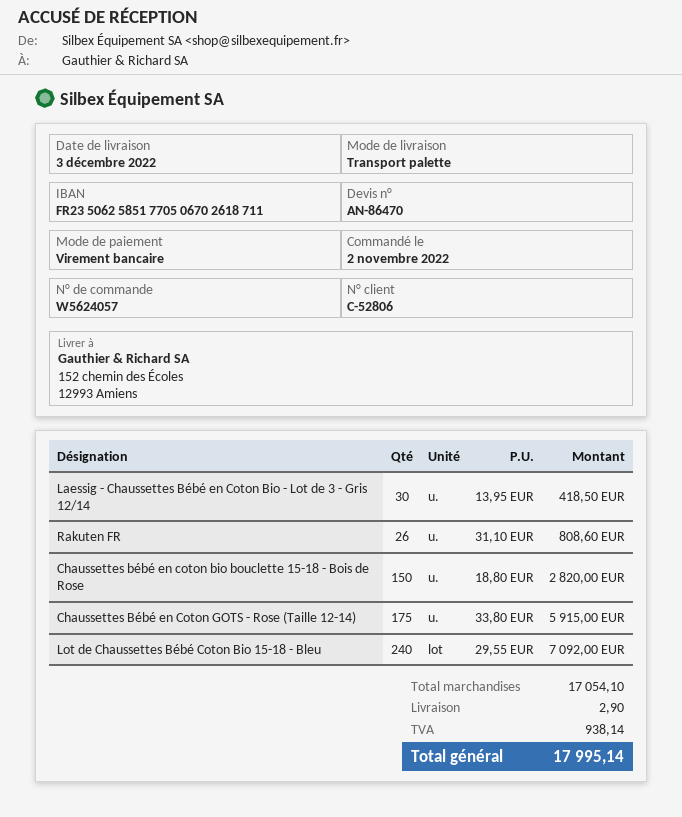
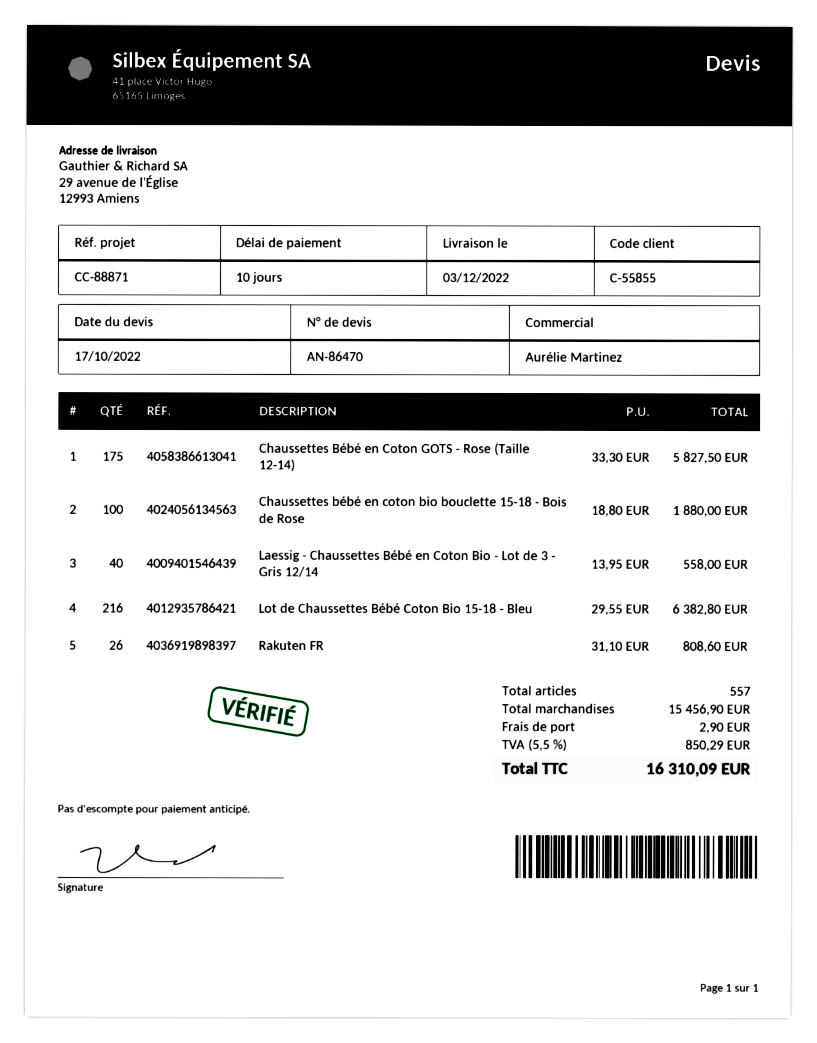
customer number: C-52806 -> C-55855
ship to: 152 chemin des Écoles, 12993 Amiens -> 29 avenue de l'Église, 12993 Amiens
Laessig - Chaussettes Bébé en Coton Bio - Lot de 3 - Gris 12/14: 30 x 13.95 = 418.50 -> 40 x 13.95 = 558.00
Chaussettes bébé en coton bio bouclette 15-18 - Bois de Rose: 150 x 18.80 = 2820.00 -> 100 x 18.80 = 1880.00
Chaussettes Bébé en Coton GOTS - Rose (Taille 12-14): 175 x 33.80 = 5915.00 -> 175 x 33.30 = 5827.50
Lot de Chaussettes Bébé Coton Bio 15-18 - Bleu: 240 x 29.55 = 7092.00 -> 216 x 29.55 = 6382.80
subtotal: 17054.10 -> 15456.90
tax: 938.14 -> 850.29
total: 17995.14 -> 16310.09

